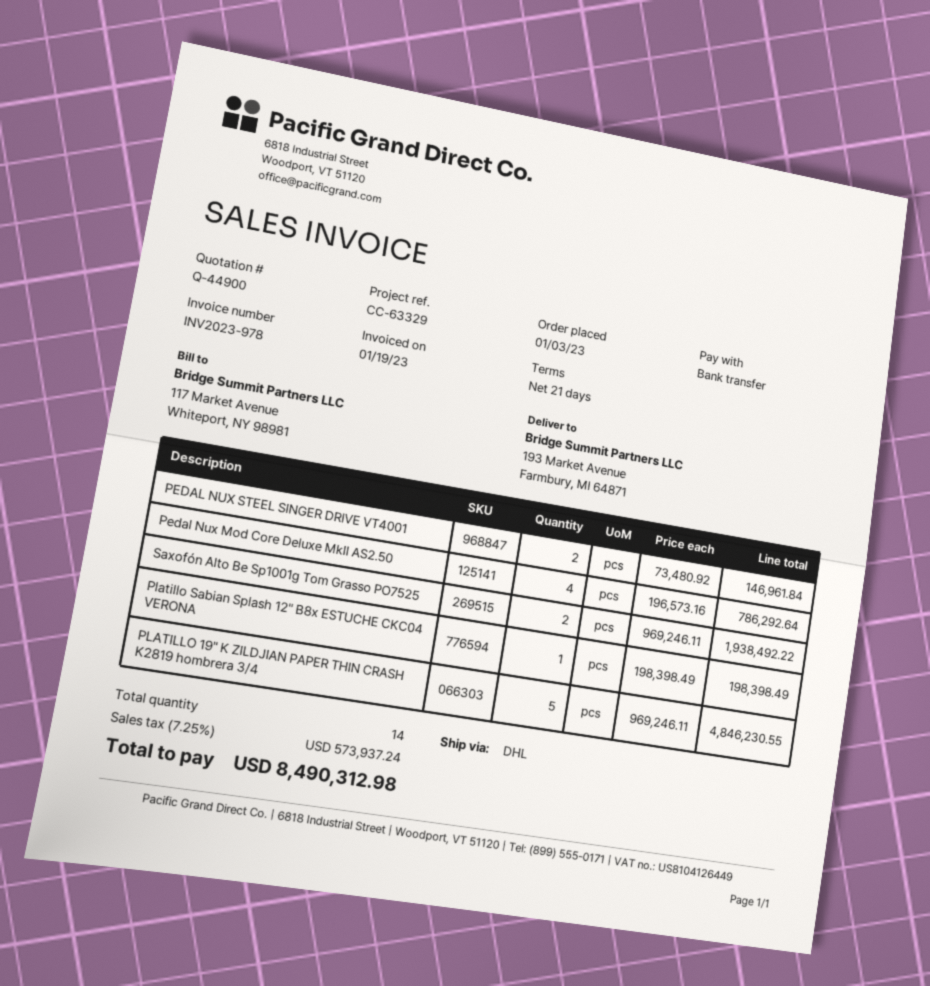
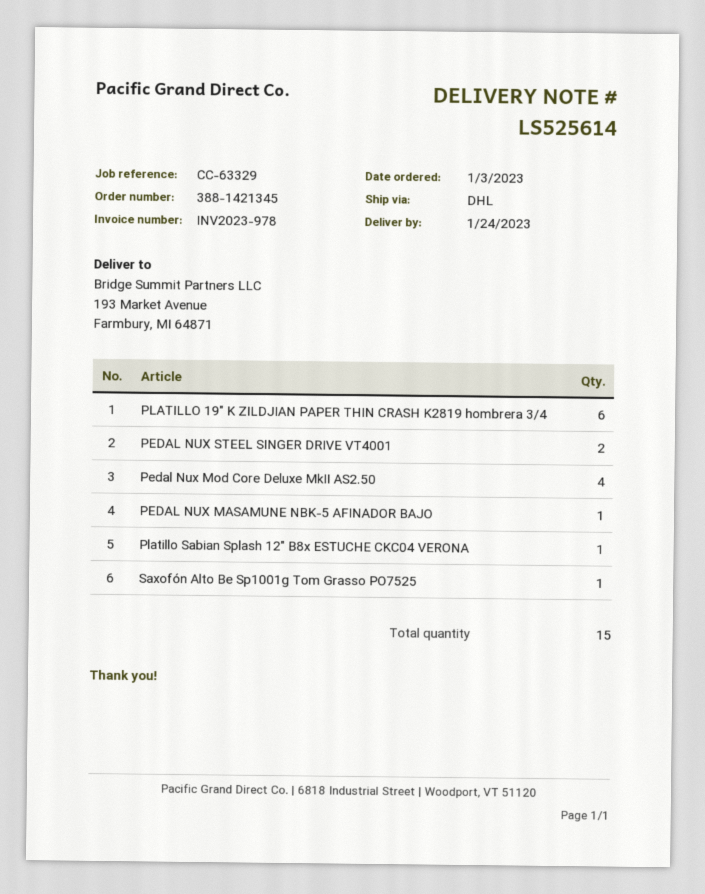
Saxofón Alto Be Sp1001g Tom Grasso PO7525: 2 -> 1
PLATILLO 19" K ZILDJIAN PAPER THIN CRASH K2819 hombrera 3/4: 5 -> 6
PEDAL NUX MASAMUNE NBK-5 AFINADOR BAJO: none -> 1
total quantity: 14 -> 15

